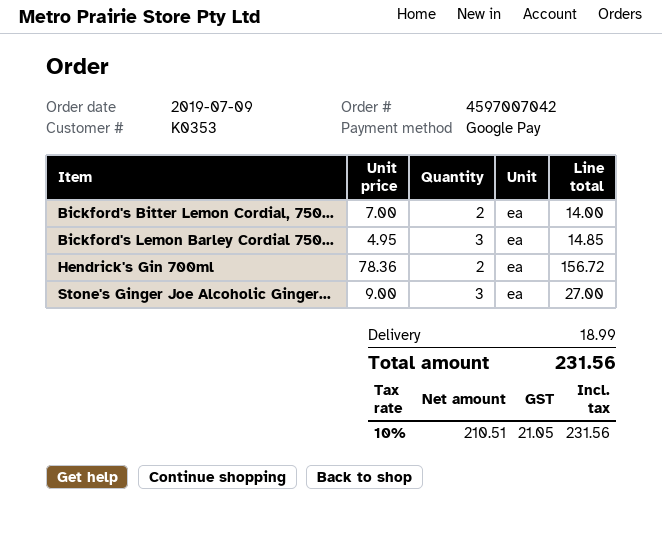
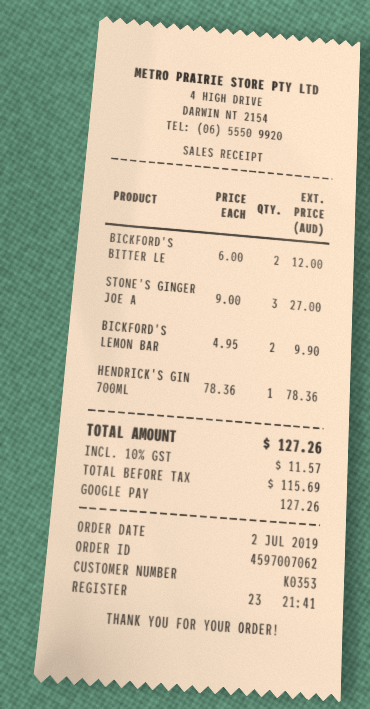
order number: 4597007042 -> 4597007062
order date: 2019-07-09 -> 2019-07-02
Bickford's Bitter Lemon Cordial, 750...: 2 x 7.00 = 14.00 -> 2 x 6.00 = 12.00
Bickford's Lemon Barley Cordial 750...: 3 x 4.95 = 14.85 -> 2 x 4.95 = 9.90
Hendrick's Gin 700ml: 2 x 78.36 = 156.72 -> 1 x 78.36 = 78.36
shipping: 18.99 -> none
net: 210.51 -> 115.69
tax: 10% = 21.05 -> 10% = 11.57
total: 231.56 -> 127.26

